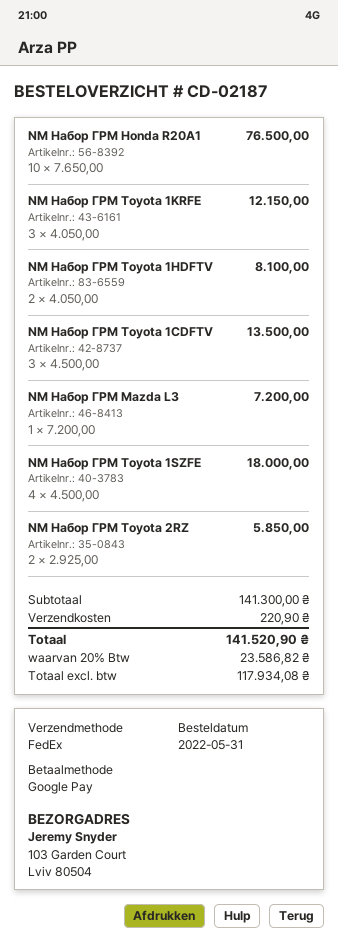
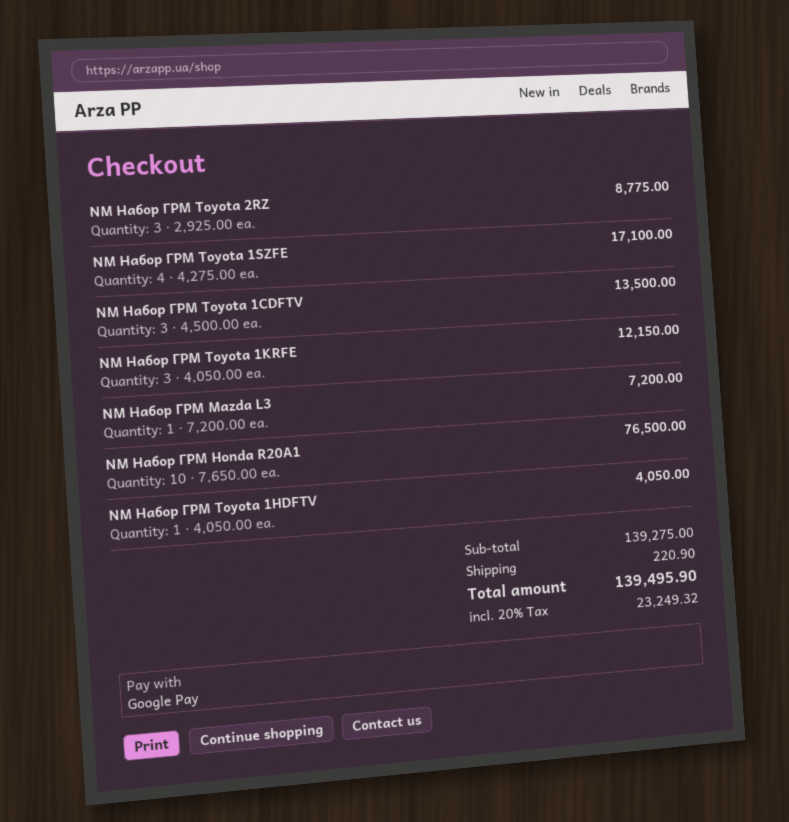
NM Набор ГРМ Toyota 1HDFTV: 2 x 4050.00 = 8100.00 -> 1 x 4050.00 = 4050.00
NM Набор ГРМ Toyota 1SZFE: 4 x 4500.00 = 18000.00 -> 4 x 4275.00 = 17100.00
NM Набор ГРМ Toyota 2RZ: 2 x 2925.00 = 5850.00 -> 3 x 2925.00 = 8775.00
subtotal: 141300.00 -> 139275.00
tax: 20% = 23586.82 -> 20% = 23249.32
total: 141520.90 -> 139495.90

